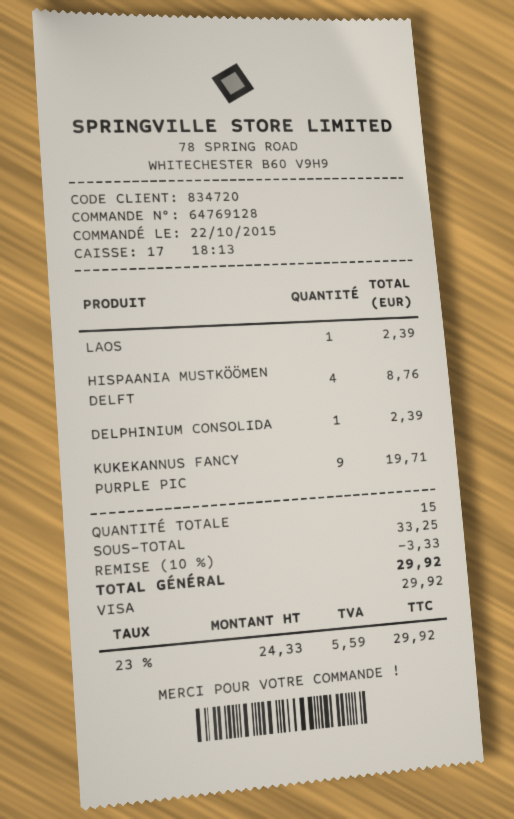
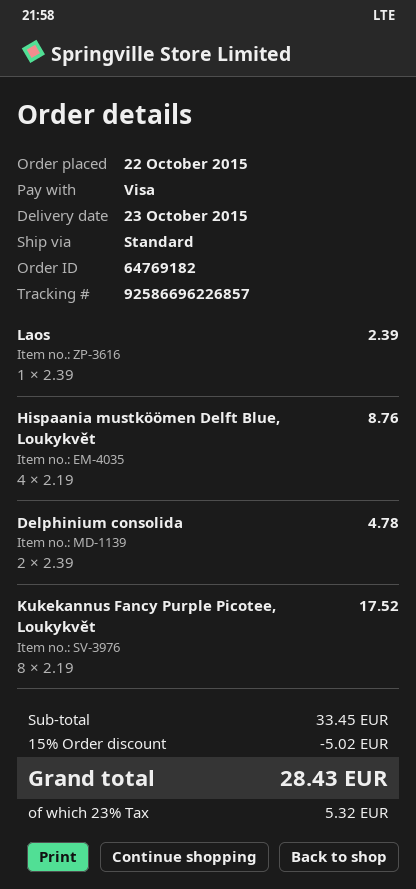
order number: 64769128 -> 64769182
DELPHINIUM CONSOLIDA: 1 for 2.39 -> 2 for 4.78
KUKEKANNUS FANCY PURPLE PIC: 9 for 19.71 -> 8 for 17.52
subtotal: 33.25 -> 33.45
discount: 10% = 3.33 -> 15% = 5.02
tax: 23% = 5.59 -> 23% = 5.32
total: 29.92 -> 28.43

